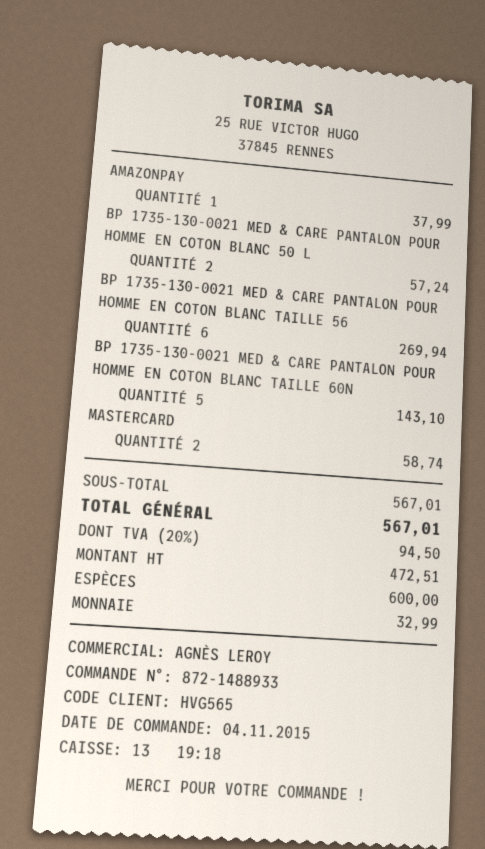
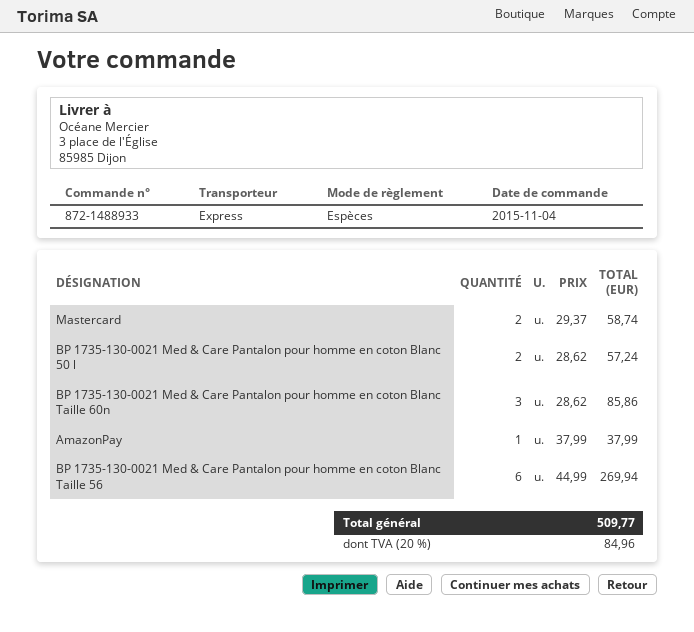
BP 1735-130-0021 MED & CARE PANTALON POUR HOMME EN COTON BLANC TAILLE 60N: 5 for 143.10 -> 3 for 85.86
tax: 20% = 94.50 -> 20% = 84.96
total: 567.01 -> 509.77

